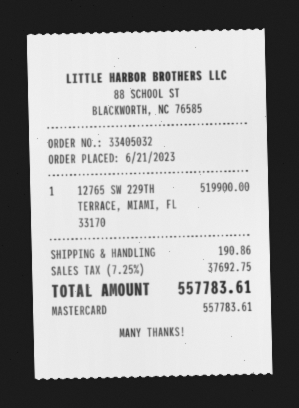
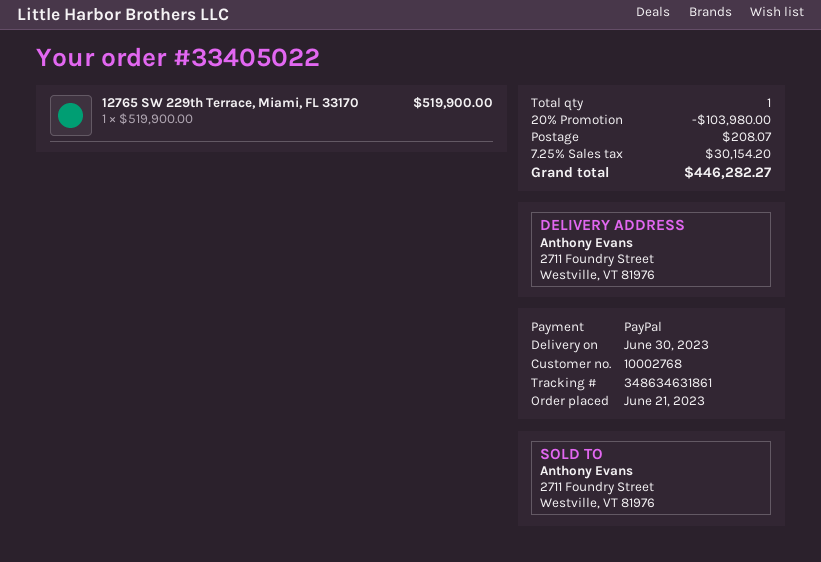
order number: 33405032 -> 33405022
payment method: Mastercard -> PayPal
discount: none -> 20% = 103980.00
shipping: 190.86 -> 208.07
tax: 7.25% = 37692.75 -> 7.25% = 30154.20
total: 557783.61 -> 446282.27

